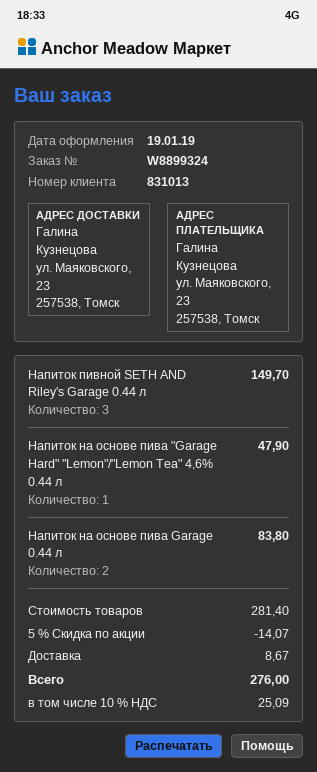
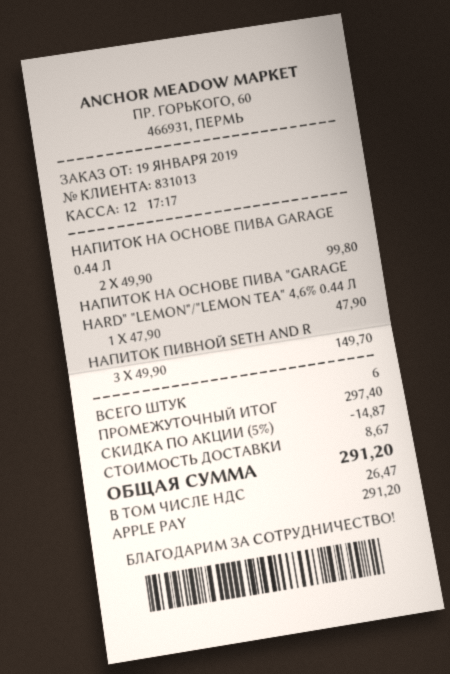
Напиток на основе пива Garage 0.44 л: 2 for 83.80 -> 2 for 99.80
subtotal: 281.40 -> 297.40
discount: 5% = 14.07 -> 5% = 14.87
tax: 25.09 -> 26.47
total: 276.00 -> 291.20

